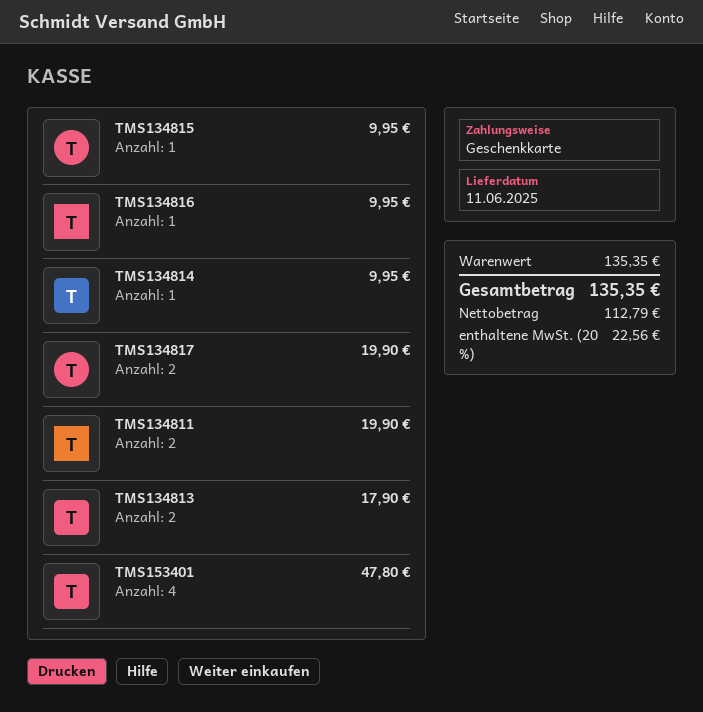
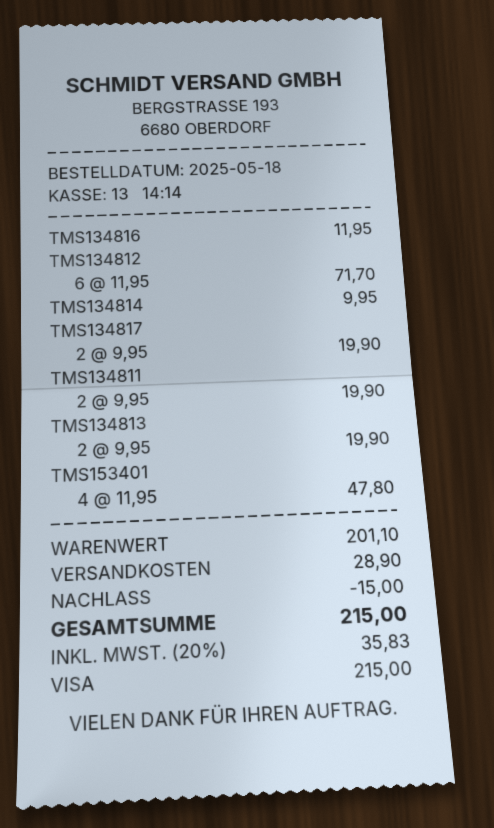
payment method: gift card -> Visa
TMS134815: 1 for 9.95 -> none
TMS134816: 1 for 9.95 -> 1 for 11.95
TMS134813: 2 for 17.90 -> 2 for 19.90
TMS134812: none -> 6 for 71.70
subtotal: 135.35 -> 201.10
discount: none -> 15.00
shipping: none -> 28.90
tax: 20% = 22.56 -> 20% = 35.83
total: 135.35 -> 215.00

